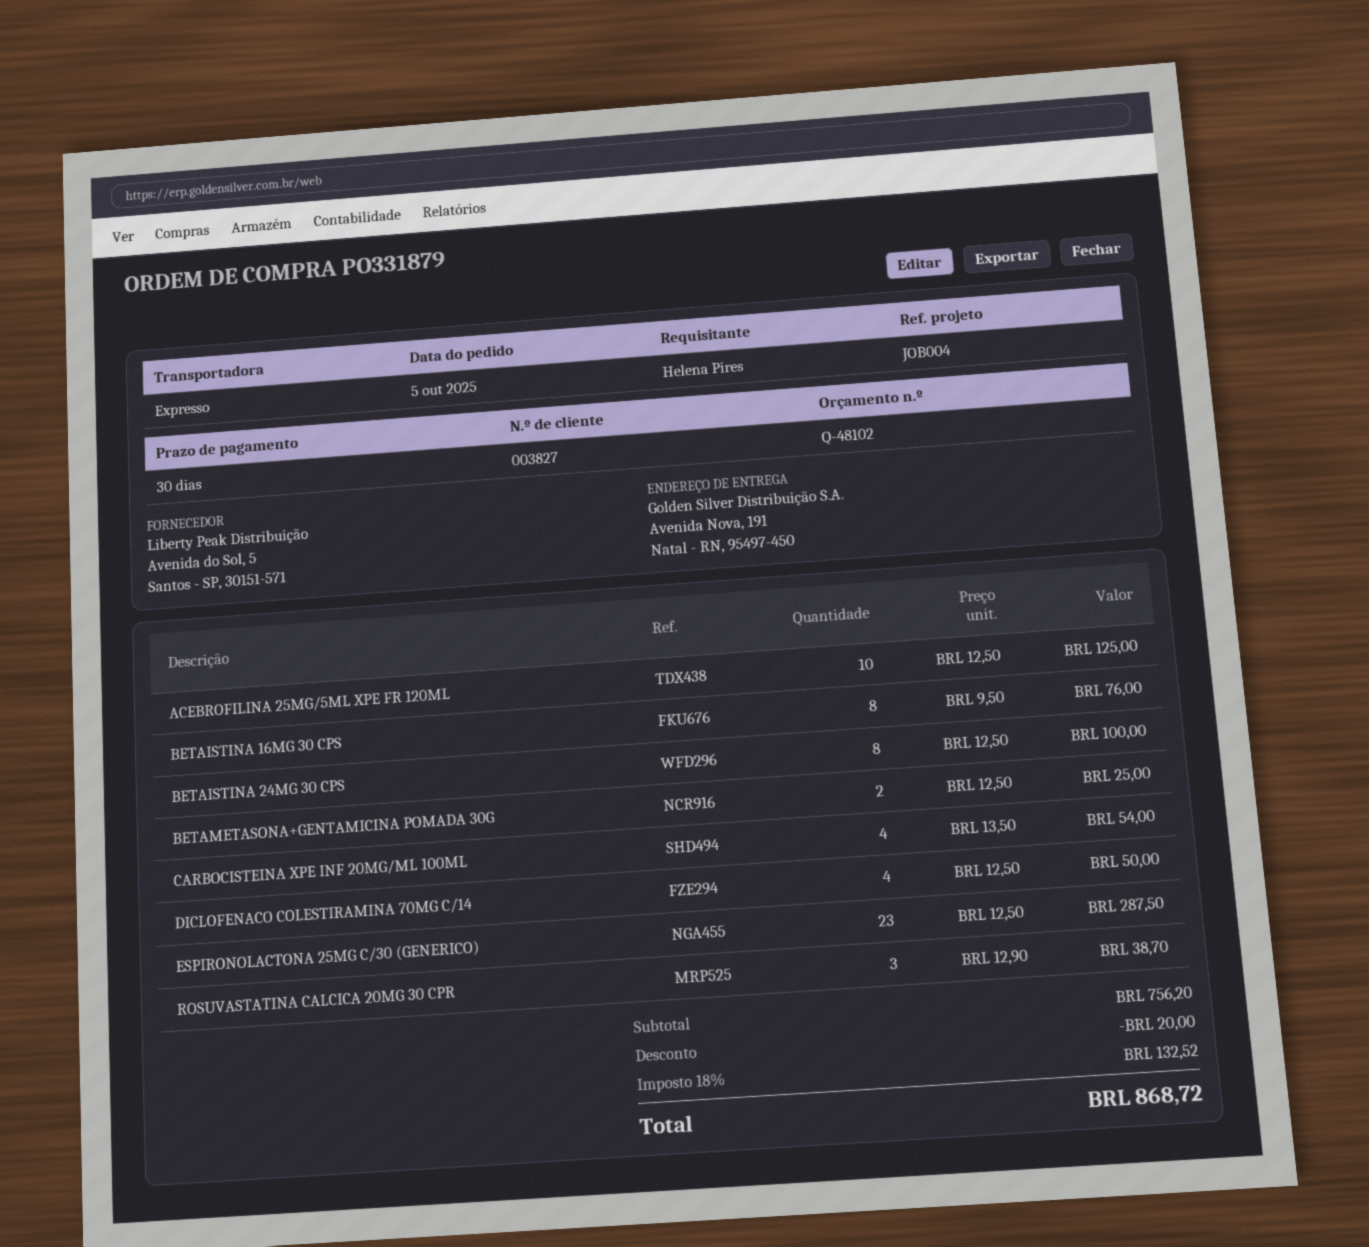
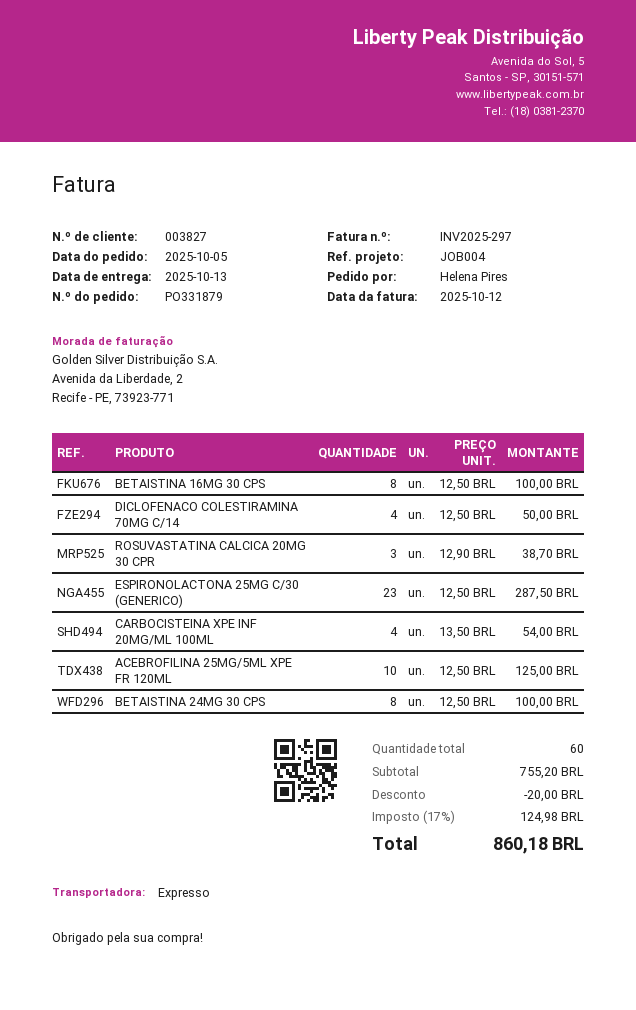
BETAISTINA 16MG 30 CPS: 8 x 9.50 = 76.00 -> 8 x 12.50 = 100.00
BETAMETASONA+GENTAMICINA POMADA 30G: 2 x 12.50 = 25.00 -> none
subtotal: 756.20 -> 755.20
tax: 18% = 132.52 -> 17% = 124.98
total: 868.72 -> 860.18

